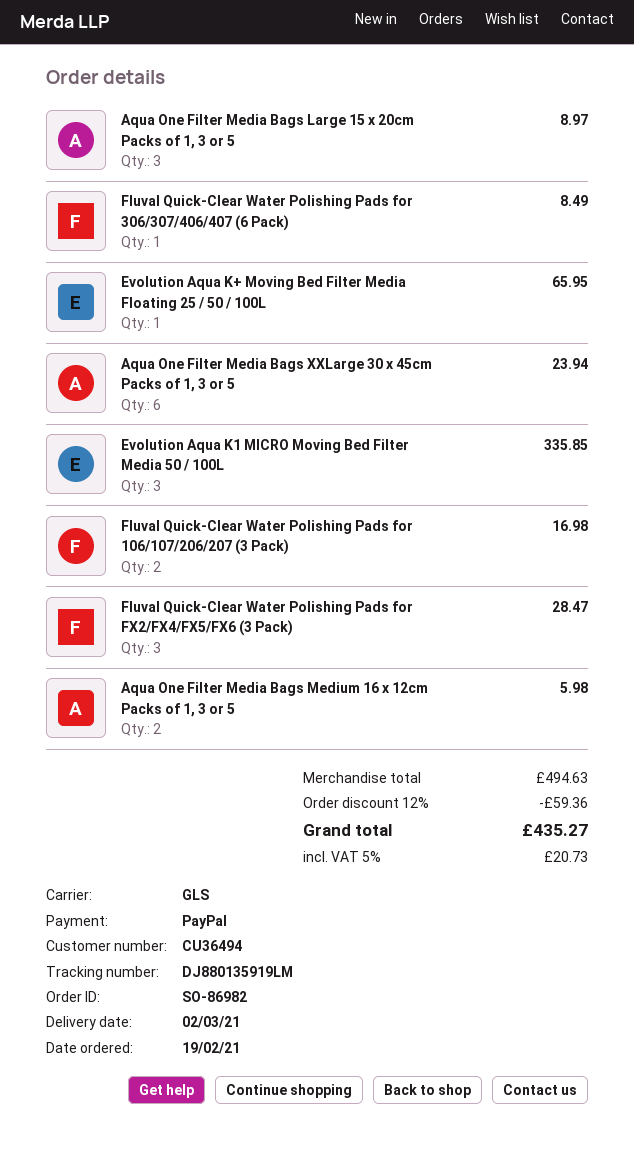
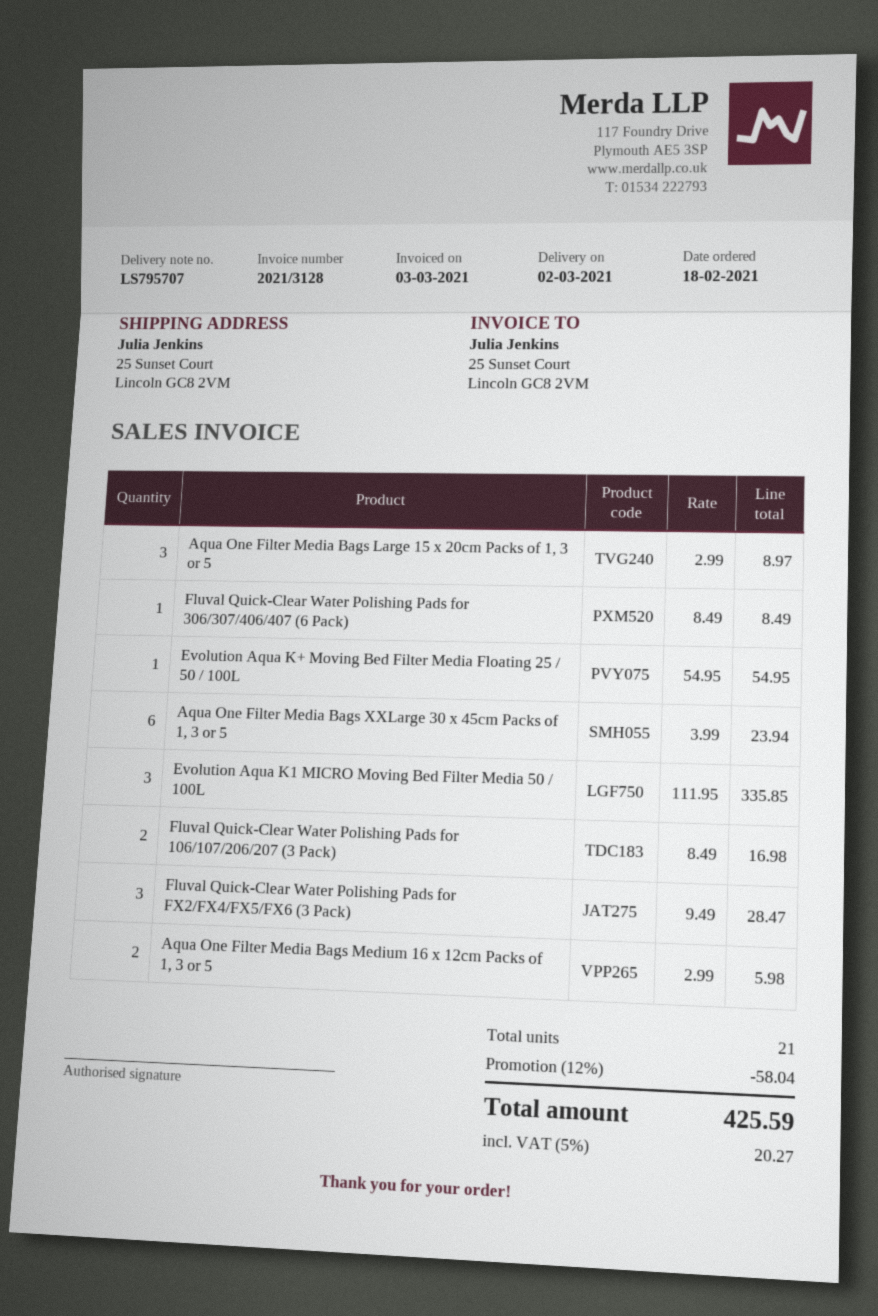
order date: 2021-02-19 -> 2021-02-18
Evolution Aqua K+ Moving Bed Filter Media Floating 25 / 50 / 100L: 1 for 65.95 -> 1 for 54.95
discount: 12% = 59.36 -> 12% = 58.04
tax: 5% = 20.73 -> 5% = 20.27
total: 435.27 -> 425.59

